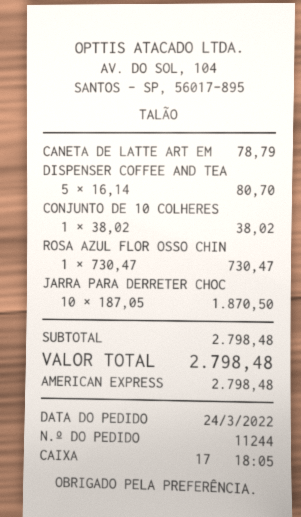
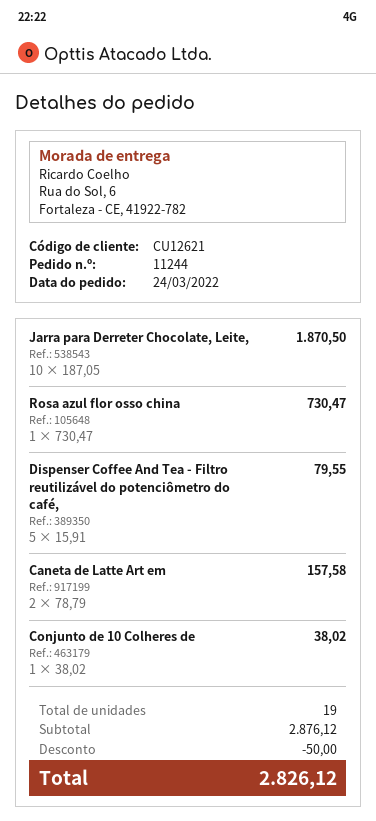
CANETA DE LATTE ART EM: 1 x 78.79 = 78.79 -> 2 x 78.79 = 157.58
DISPENSER COFFEE AND TEA: 5 x 16.14 = 80.70 -> 5 x 15.91 = 79.55
subtotal: 2798.48 -> 2876.12
discount: none -> 50.00
total: 2798.48 -> 2826.12

